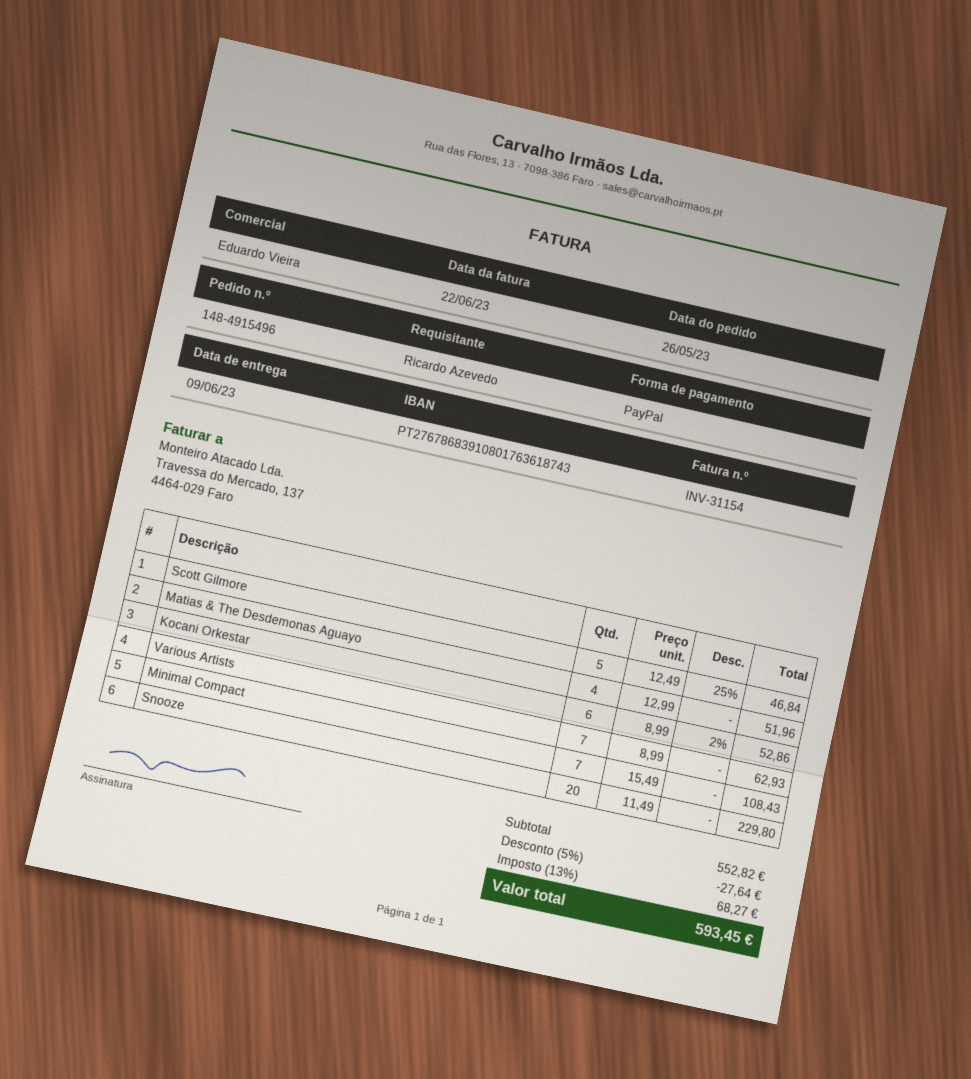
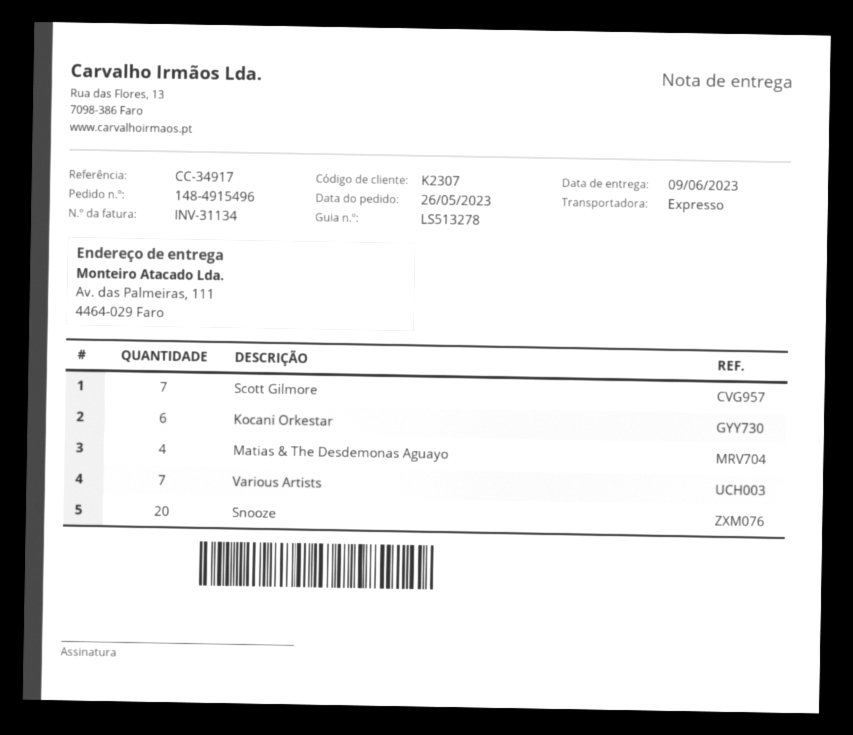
invoice number: INV-31154 -> INV-31134
Scott Gilmore: 5 -> 7
Minimal Compact: 7 -> none

